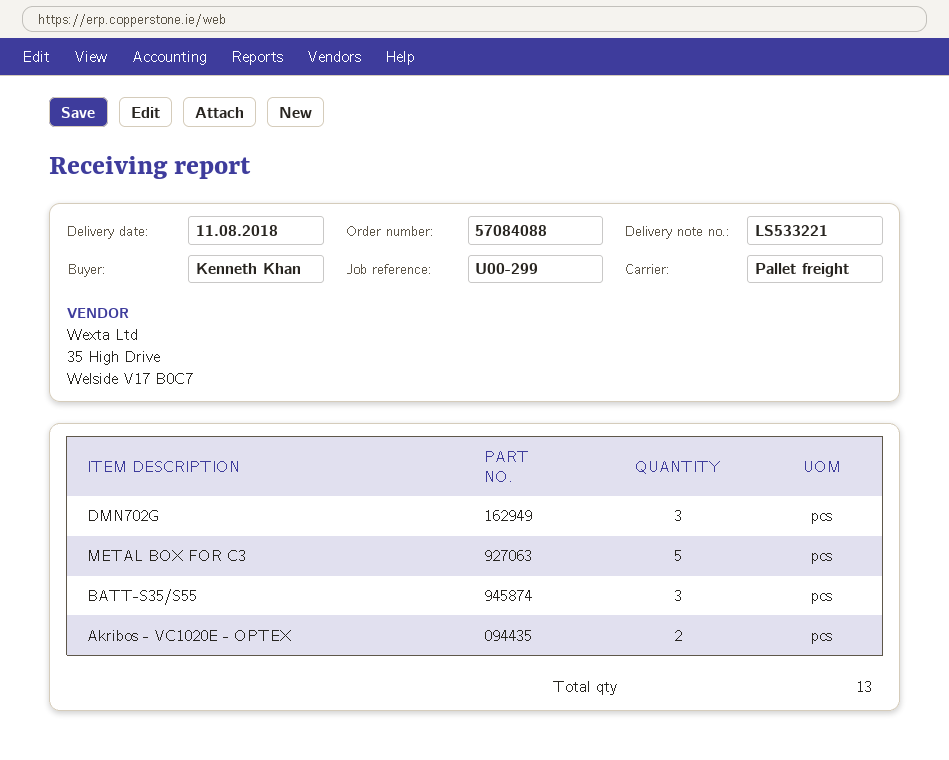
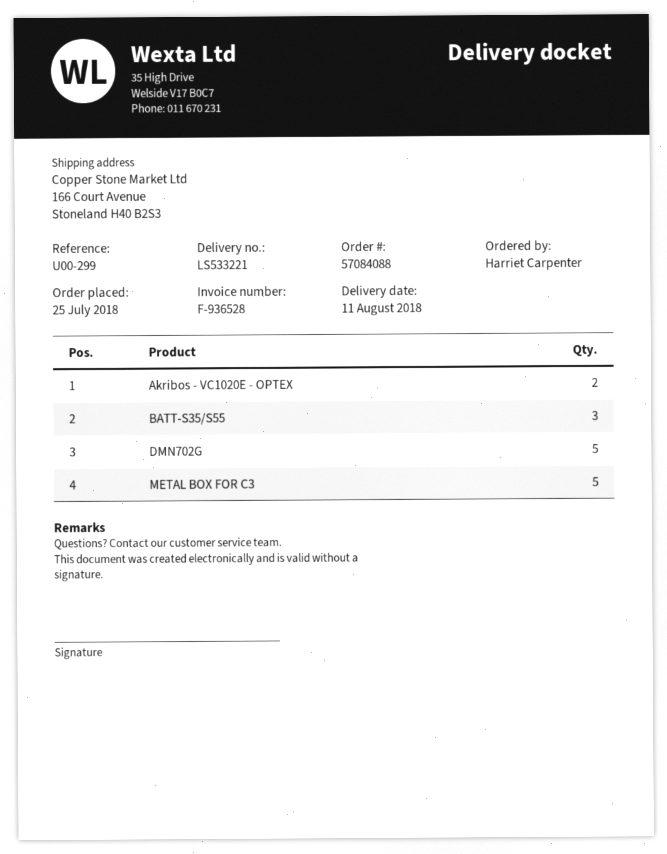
ordered by: Kenneth Khan -> Harriet Carpenter
DMN702G: 3 -> 5

